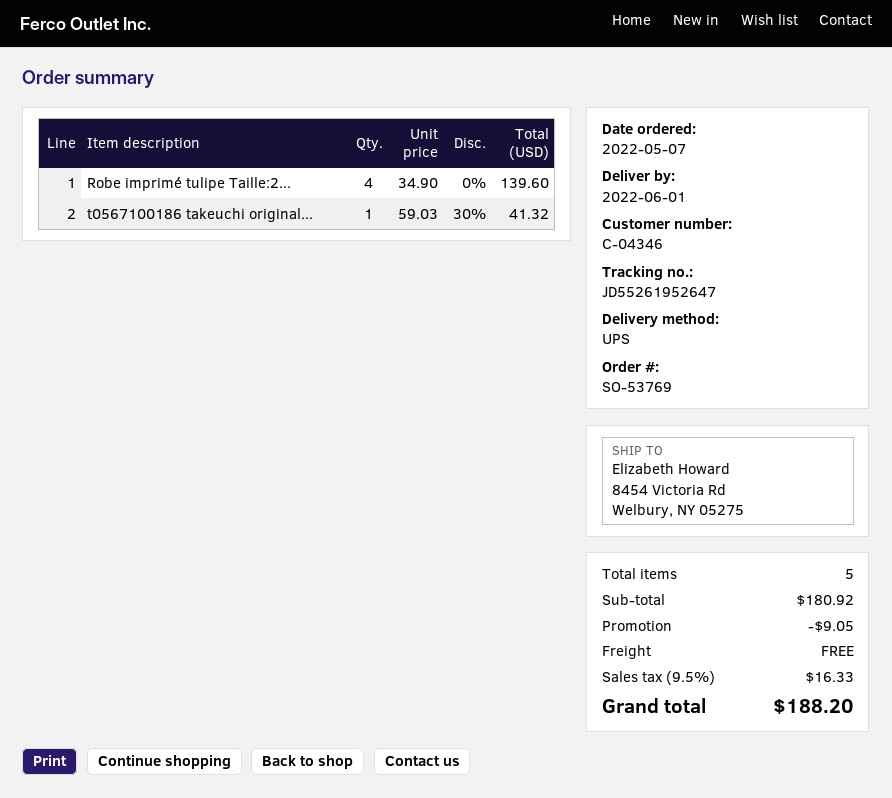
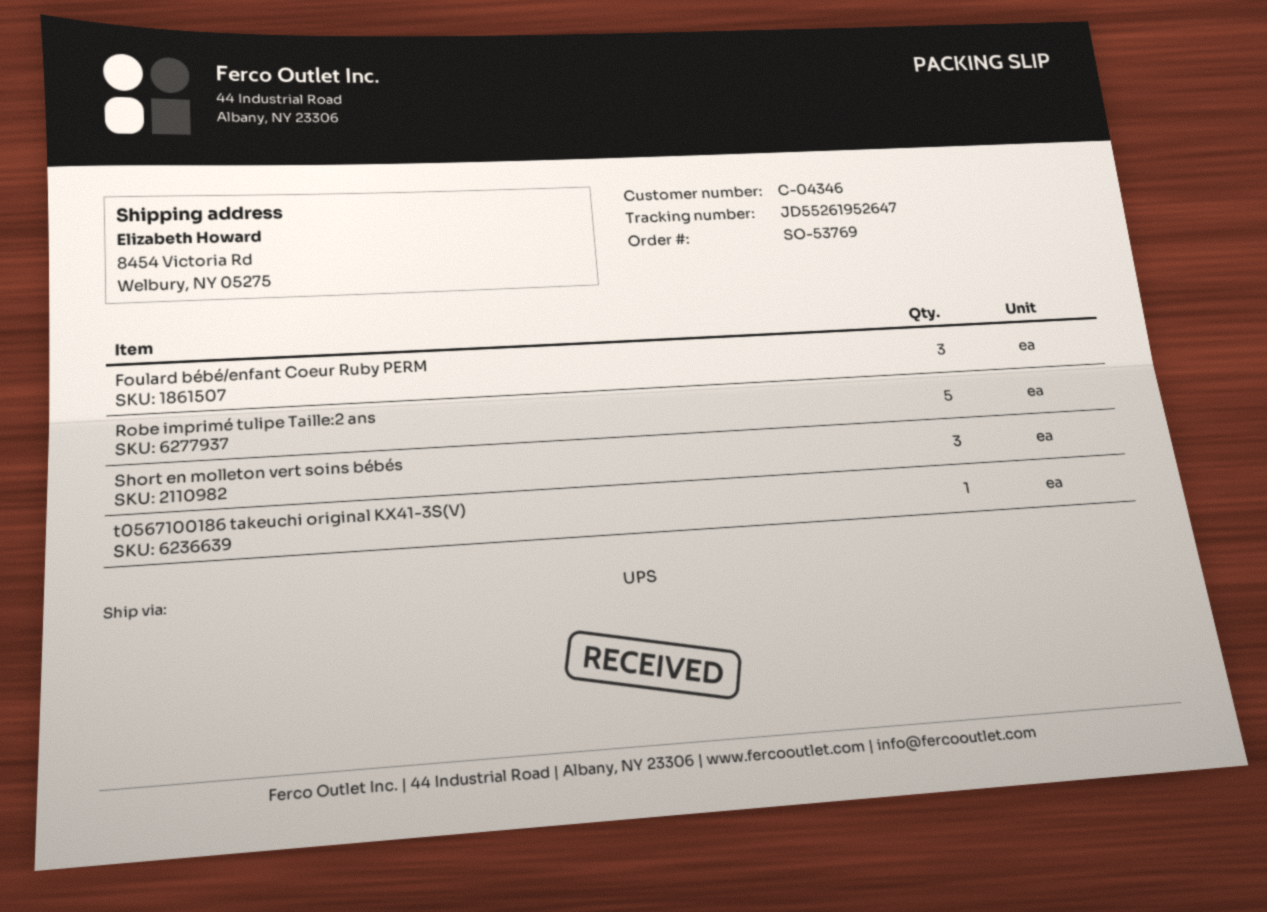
Robe imprimé tulipe Taille:2...: 4 -> 5
Foulard bébé/enfant Coeur Ruby PERM: none -> 3
Short en molleton vert soins bébés: none -> 3

